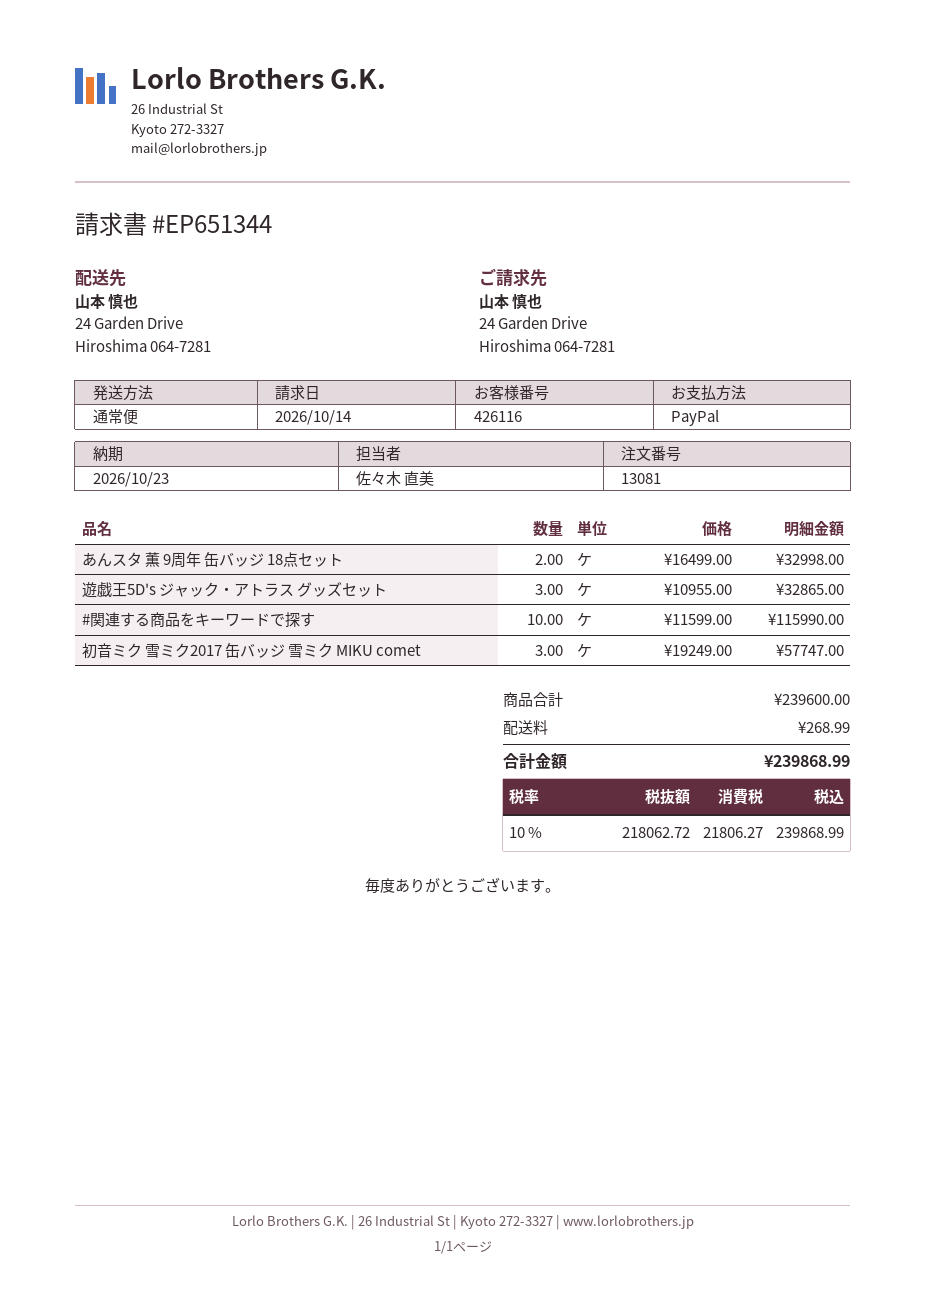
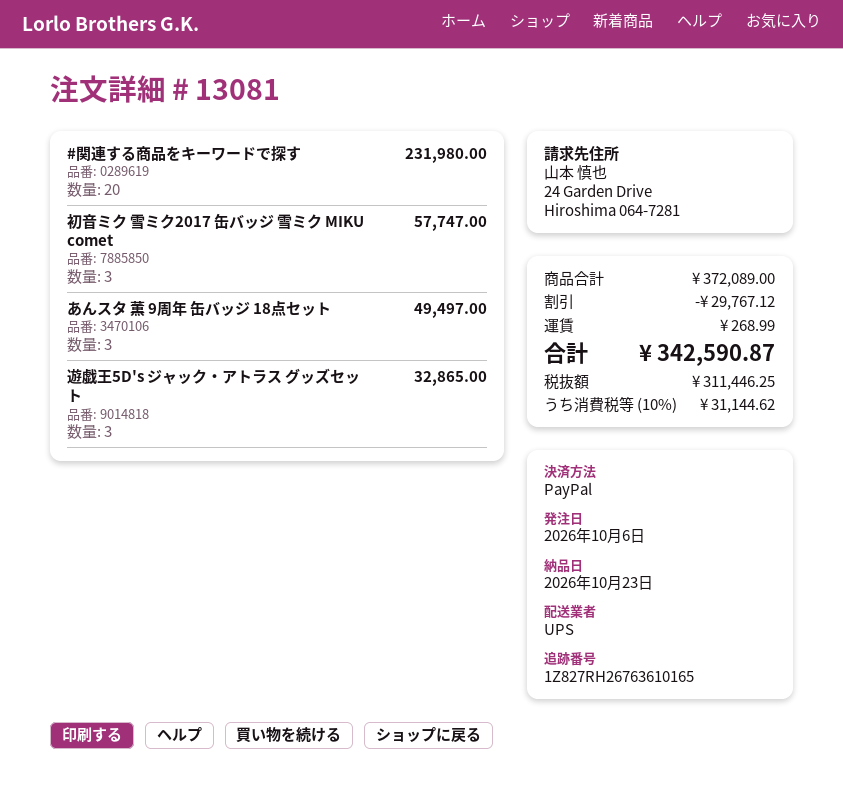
shipping method: standard -> UPS
あんスタ 薫 9周年 缶バッジ 18点セット: 2 for 32998.00 -> 3 for 49497.00
#関連する商品をキーワードで探す: 10 for 115990.00 -> 20 for 231980.00
subtotal: 239600.00 -> 372089.00
discount: none -> 29767.12
net: 218062.72 -> 311446.25
tax: 10% = 21806.27 -> 10% = 31144.62
total: 239868.99 -> 342590.87

